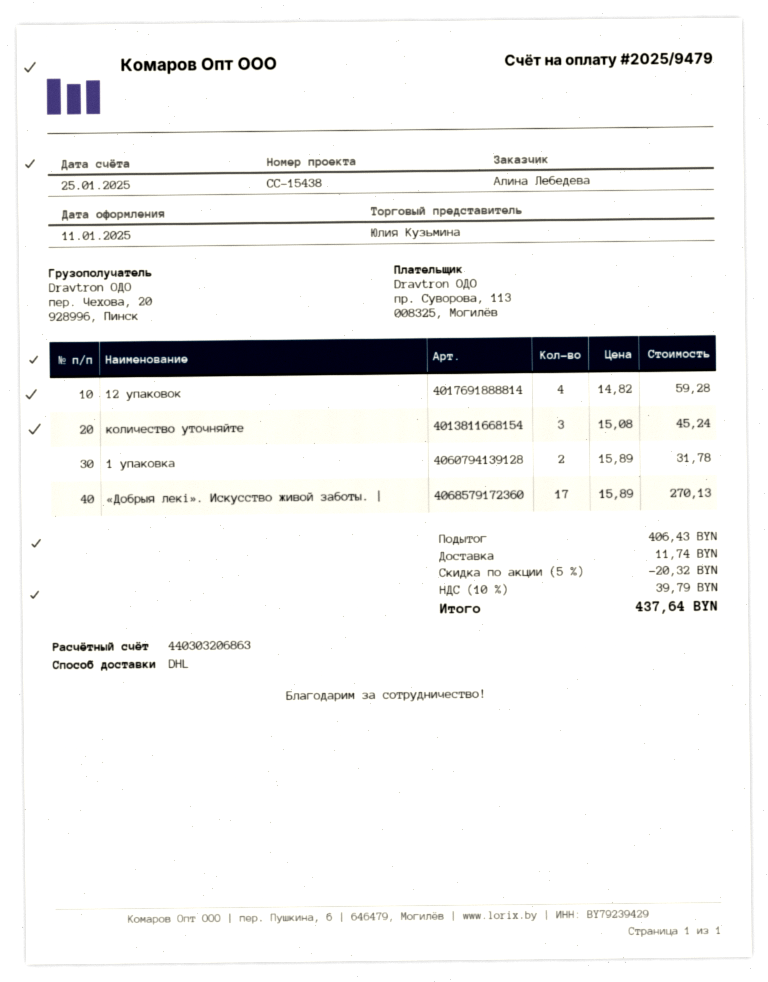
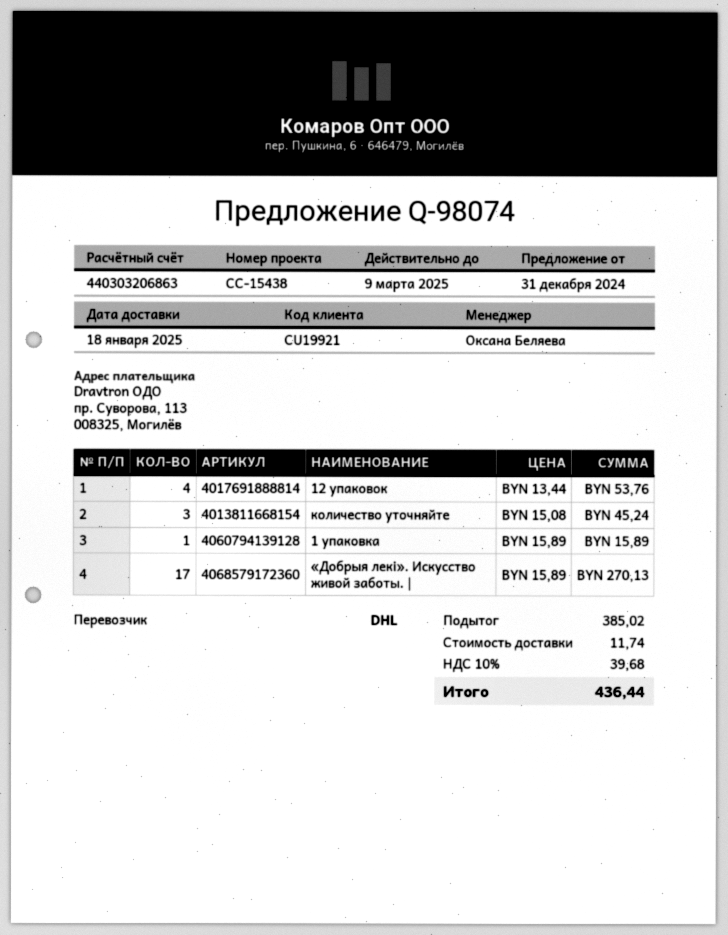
sales rep: Юлия Кузьмина -> Оксана Беляева
12 упаковок: 4 x 14.82 = 59.28 -> 4 x 13.44 = 53.76
1 упаковка: 2 x 15.89 = 31.78 -> 1 x 15.89 = 15.89
subtotal: 406.43 -> 385.02
discount: 5% = 20.32 -> none
tax: 10% = 39.79 -> 10% = 39.68
total: 437.64 -> 436.44

